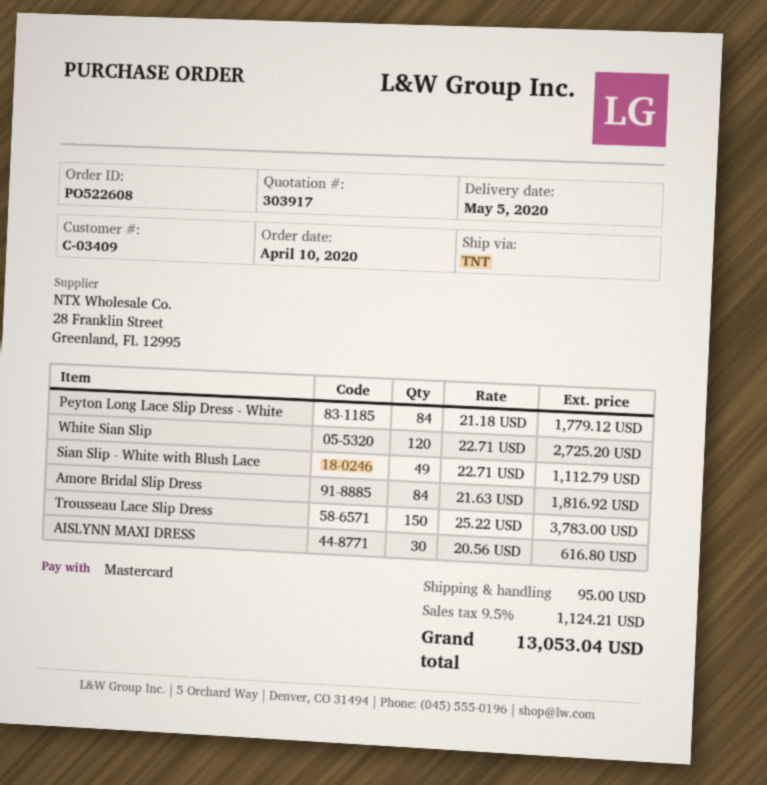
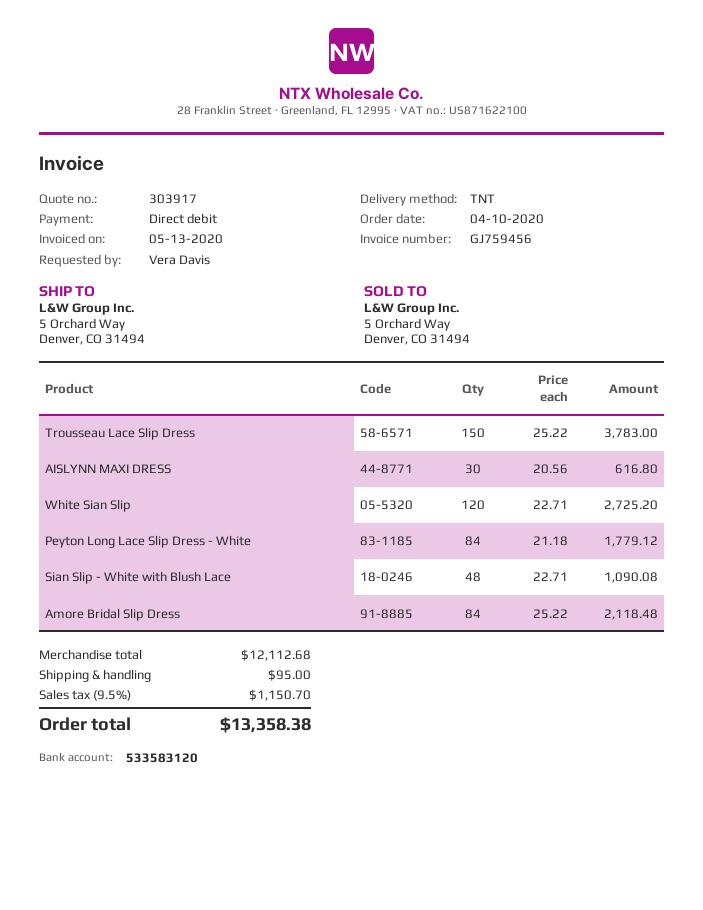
payment method: Mastercard -> direct debit
Sian Slip - White with Blush Lace: 49 x 22.71 = 1112.79 -> 48 x 22.71 = 1090.08
Amore Bridal Slip Dress: 84 x 21.63 = 1816.92 -> 84 x 25.22 = 2118.48
tax: 9.5% = 1124.21 -> 9.5% = 1150.70
total: 13053.04 -> 13358.38

